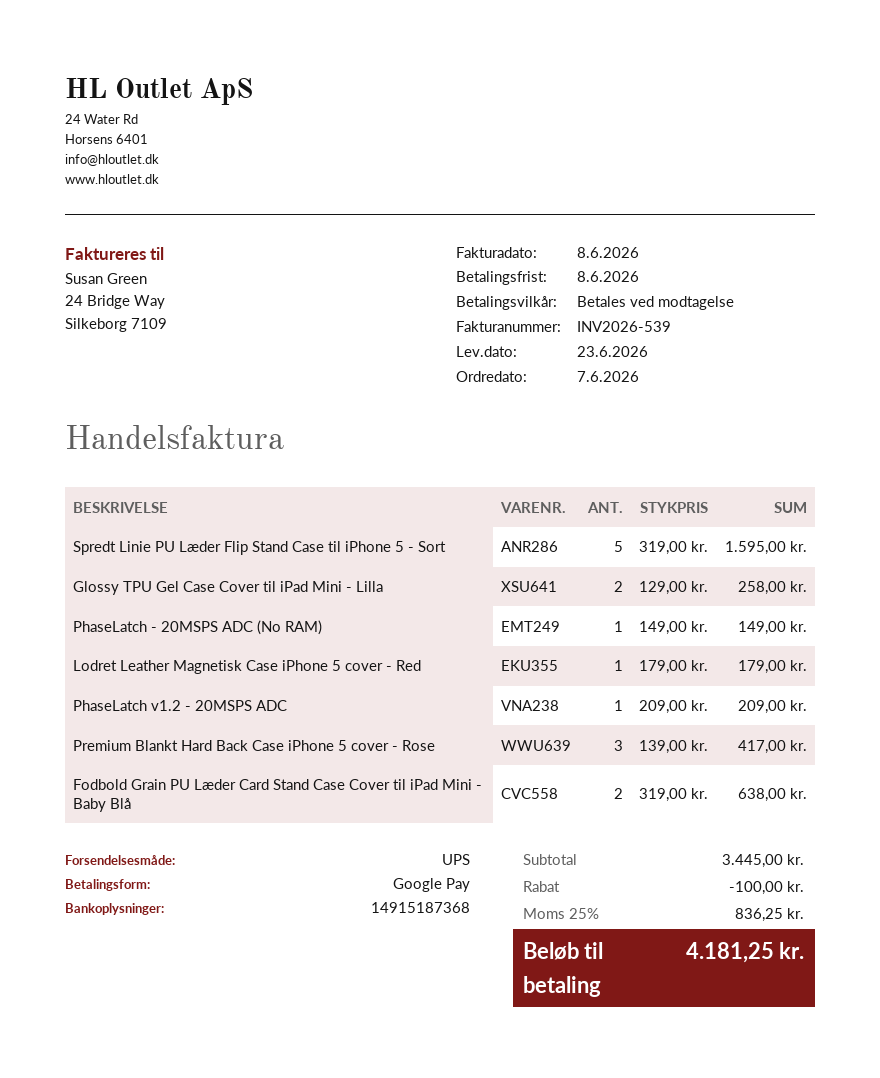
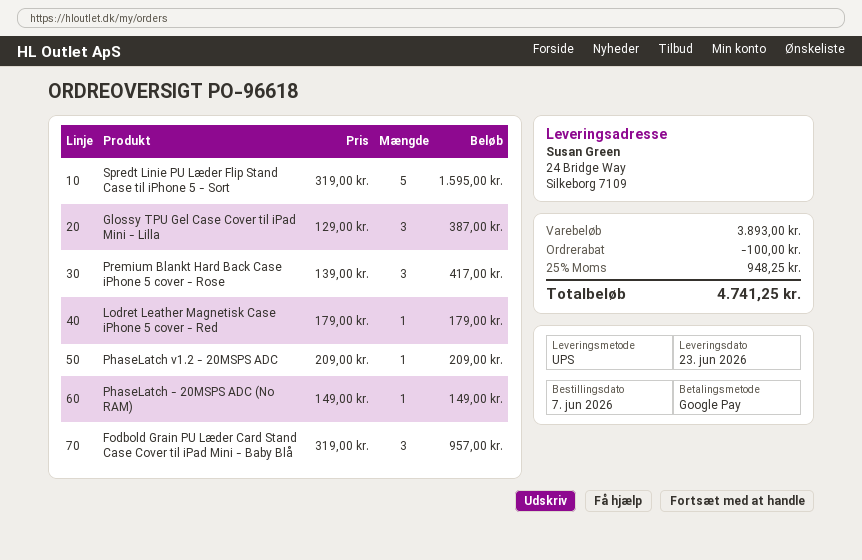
Glossy TPU Gel Case Cover til iPad Mini - Lilla: 2 x 129.00 = 258.00 -> 3 x 129.00 = 387.00
Fodbold Grain PU Læder Card Stand Case Cover til iPad Mini - Baby Blå: 2 x 319.00 = 638.00 -> 3 x 319.00 = 957.00
subtotal: 3445.00 -> 3893.00
tax: 25% = 836.25 -> 25% = 948.25
total: 4181.25 -> 4741.25

